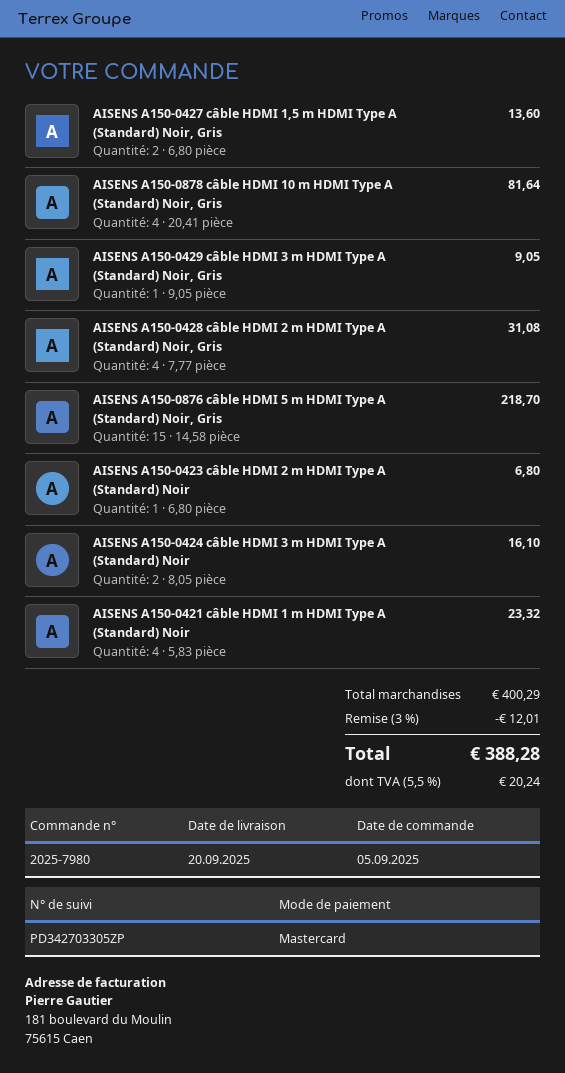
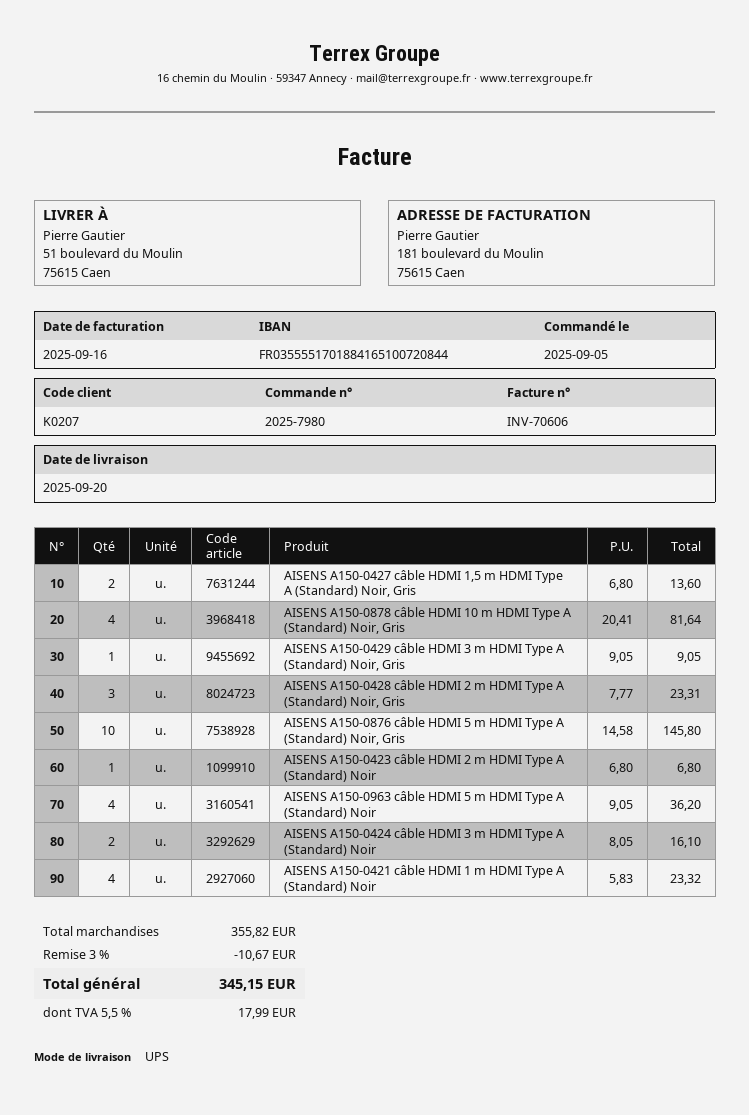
AISENS A150-0428 câble HDMI 2 m HDMI Type A (Standard) Noir, Gris: 4 x 7.77 = 31.08 -> 3 x 7.77 = 23.31
AISENS A150-0876 câble HDMI 5 m HDMI Type A (Standard) Noir, Gris: 15 x 14.58 = 218.70 -> 10 x 14.58 = 145.80
AISENS A150-0963 câble HDMI 5 m HDMI Type A (Standard) Noir: none -> 4 x 9.05 = 36.20
subtotal: 400.29 -> 355.82
discount: 3% = 12.01 -> 3% = 10.67
tax: 5.5% = 20.24 -> 5.5% = 17.99
total: 388.28 -> 345.15

